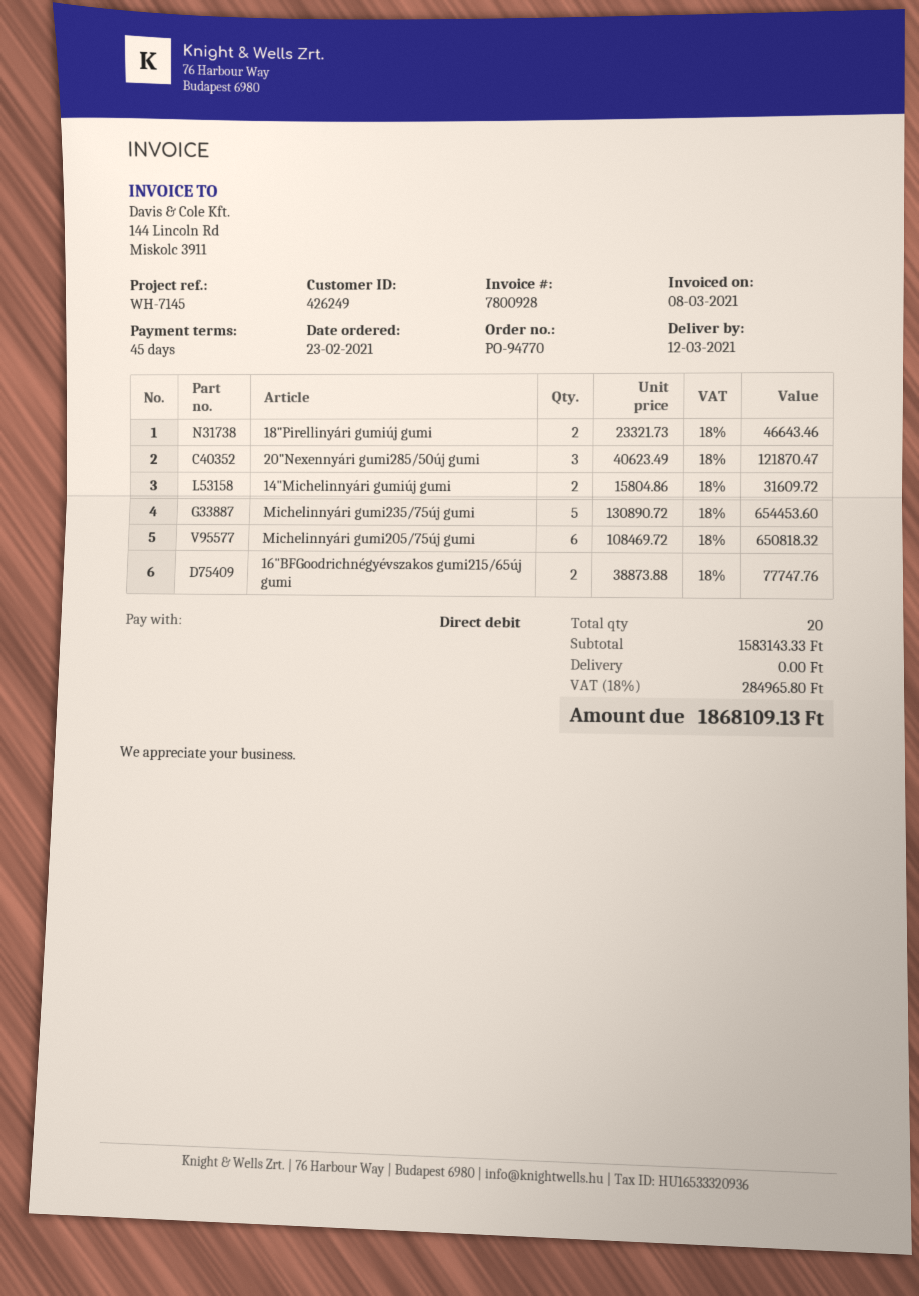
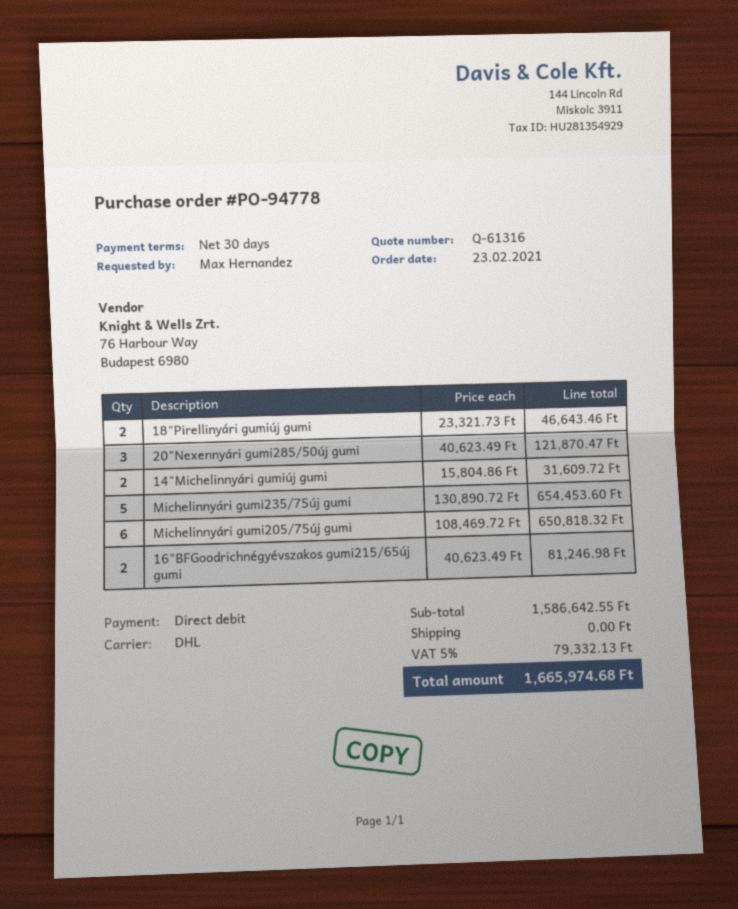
order number: PO-94770 -> PO-94778
payment terms: 45 days -> 30 days
16"BFGoodrichnégyévszakos gumi215/65új gumi: 2 x 38873.88 = 77747.76 -> 2 x 40623.49 = 81246.98
subtotal: 1583143.33 -> 1586642.55
tax: 18% = 284965.80 -> 5% = 79332.13
total: 1868109.13 -> 1665974.68

